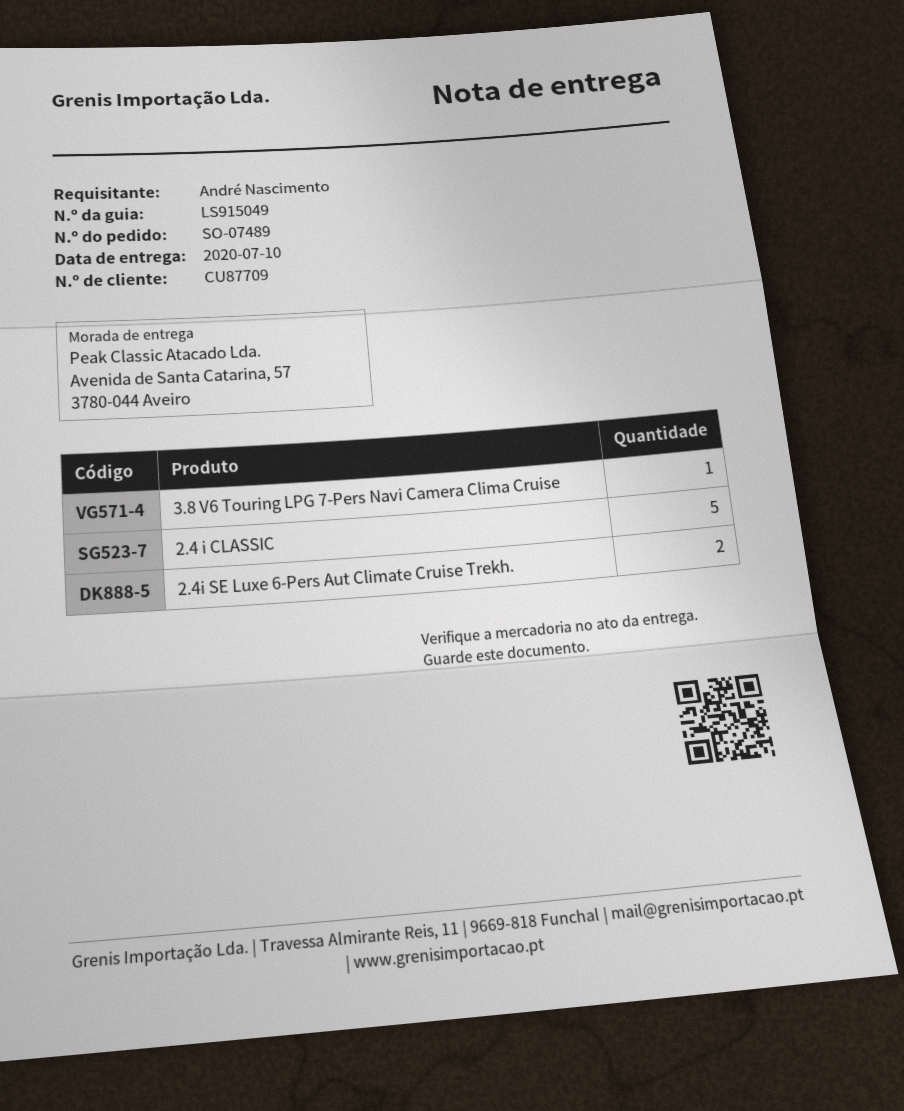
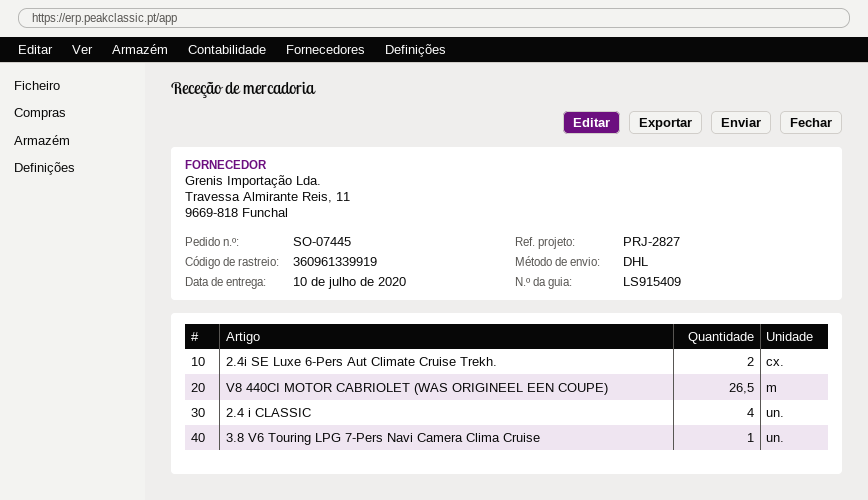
order number: SO-07489 -> SO-07445
delivery note number: LS915049 -> LS915409
2.4 i CLASSIC: 5 -> 4
V8 440CI MOTOR CABRIOLET (WAS ORIGINEEL EEN COUPE): none -> 26.5

